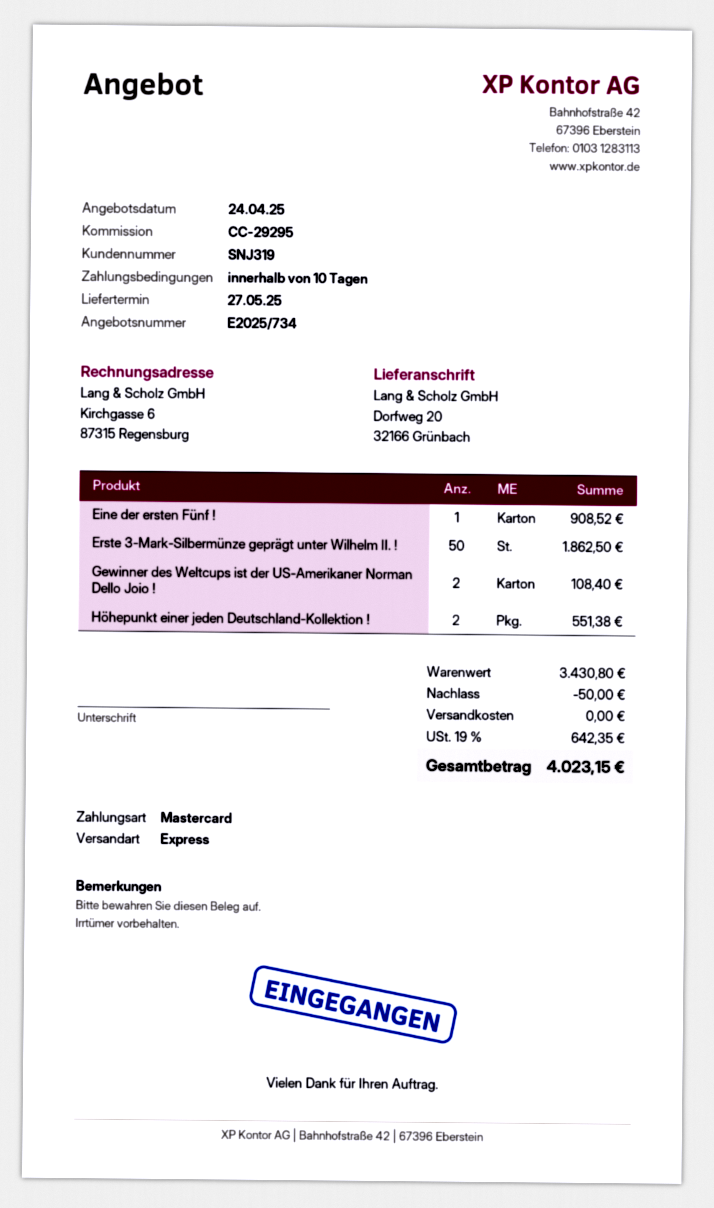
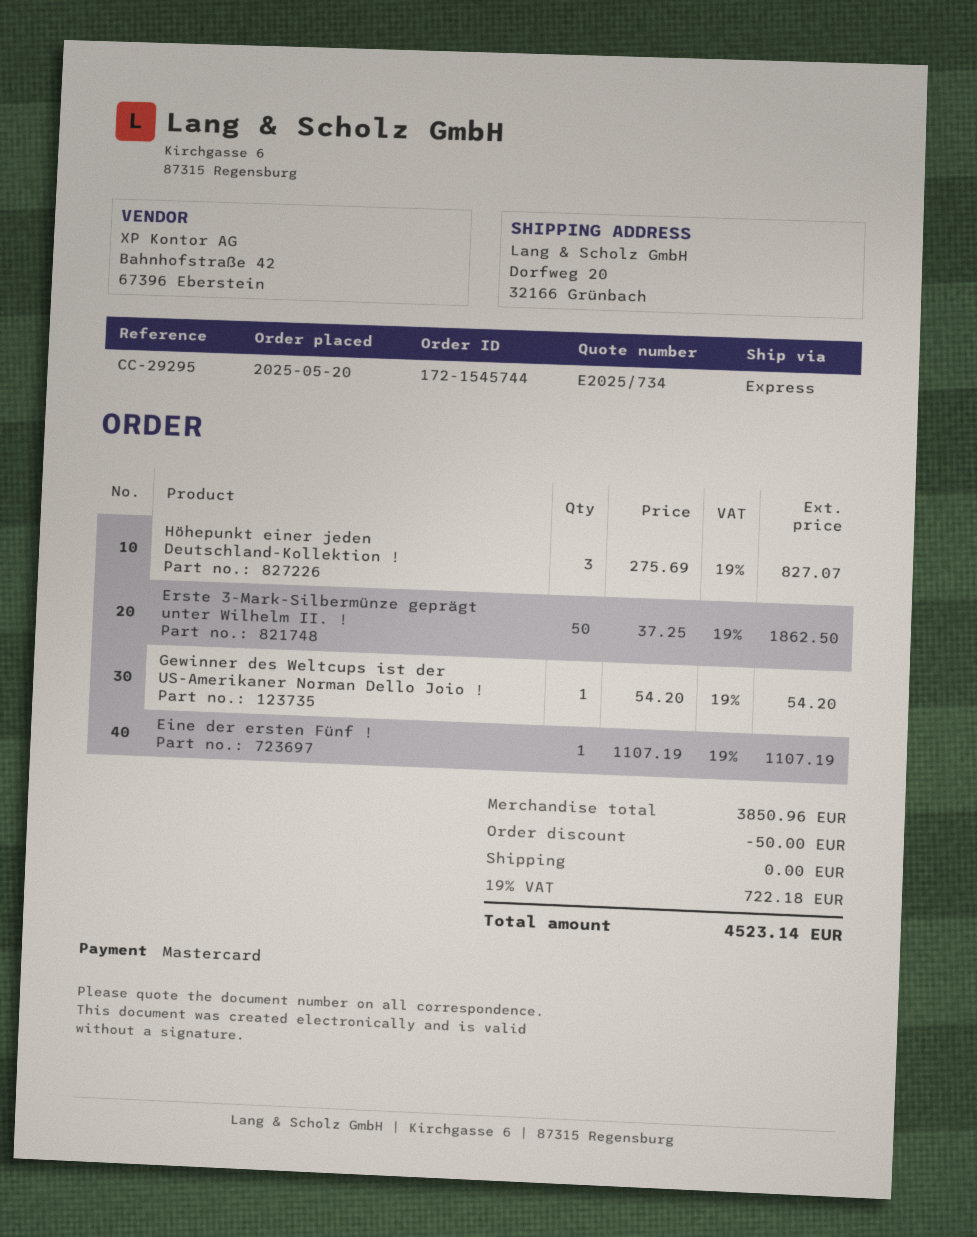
Eine der ersten Fünf !: 1 for 908.52 -> 1 for 1107.19
Gewinner des Weltcups ist der US-Amerikaner Norman Dello Joio !: 2 for 108.40 -> 1 for 54.20
Höhepunkt einer jeden Deutschland-Kollektion !: 2 for 551.38 -> 3 for 827.07
subtotal: 3430.80 -> 3850.96
tax: 19% = 642.35 -> 19% = 722.18
total: 4023.15 -> 4523.14

